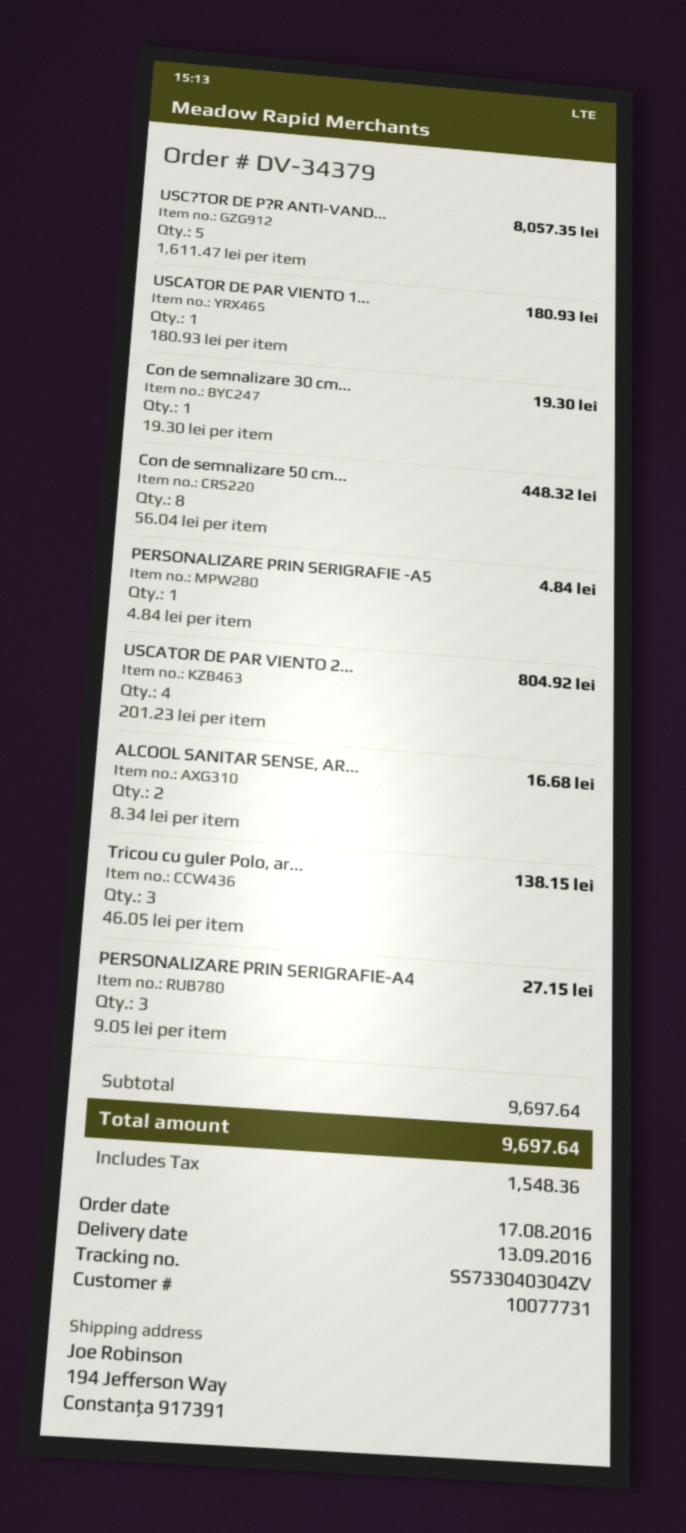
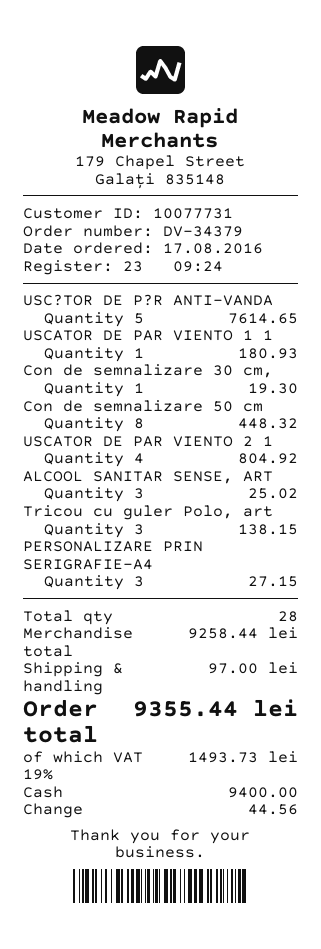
USC?TOR DE P?R ANTI-VAND...: 5 for 8057.35 -> 5 for 7614.65
PERSONALIZARE PRIN SERIGRAFIE -A5: 1 for 4.84 -> none
ALCOOL SANITAR SENSE, AR...: 2 for 16.68 -> 3 for 25.02
subtotal: 9697.64 -> 9258.44
shipping: none -> 97.00
tax: 1548.36 -> 1493.73
total: 9697.64 -> 9355.44

